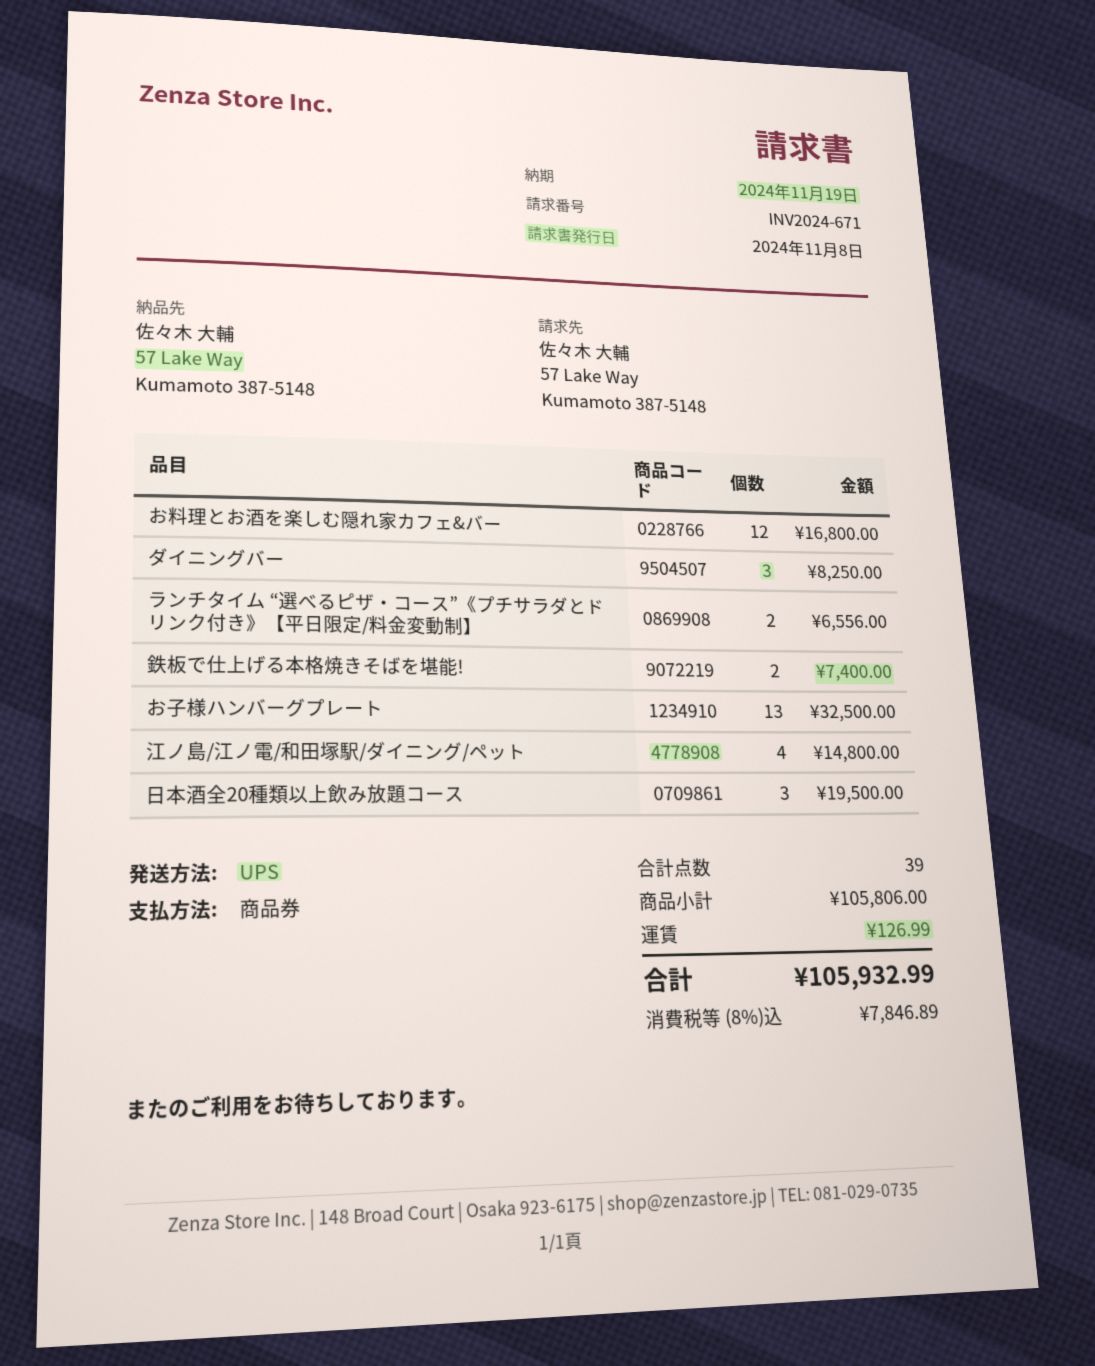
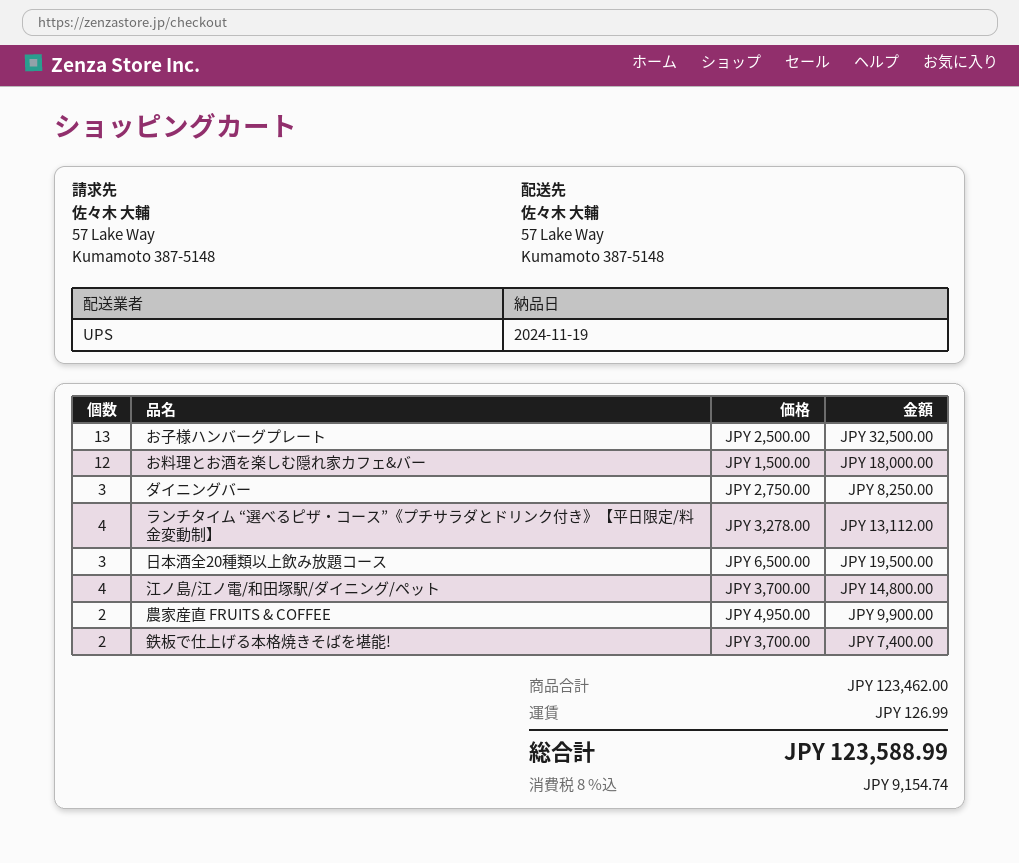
お料理とお酒を楽しむ隠れ家カフェ&バー: 12 for 16800.00 -> 12 for 18000.00
ランチタイム “選べるピザ・コース”《プチサラダとドリンク付き》【平日限定/料金変動制】: 2 for 6556.00 -> 4 for 13112.00
農家産直 FRUITS & COFFEE: none -> 2 for 9900.00
subtotal: 105806.00 -> 123462.00
tax: 8% = 7846.89 -> 8% = 9154.74
total: 105932.99 -> 123588.99

